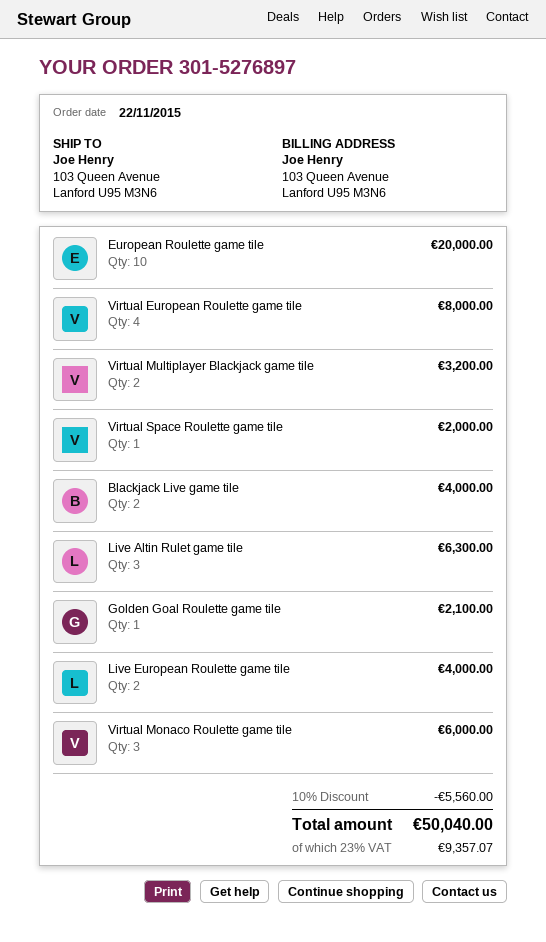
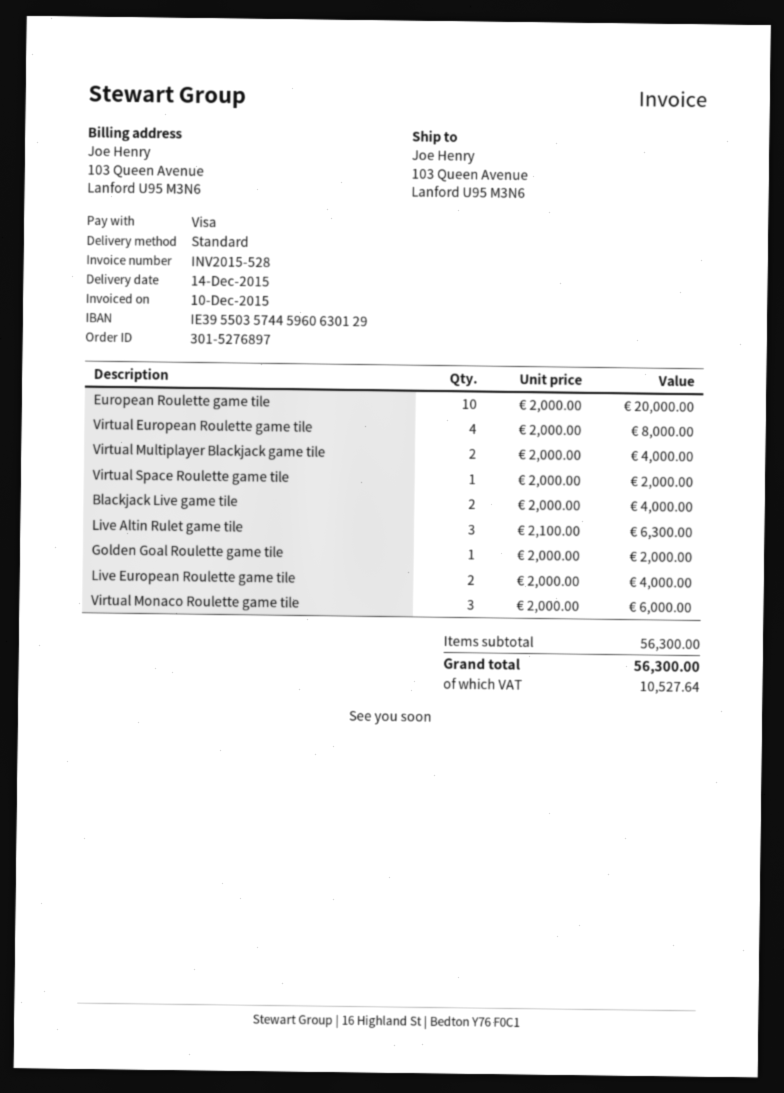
Virtual Multiplayer Blackjack game tile: 2 for 3200.00 -> 2 for 4000.00
Golden Goal Roulette game tile: 1 for 2100.00 -> 1 for 2000.00
discount: 10% = 5560.00 -> none
tax: 9357.07 -> 10527.64
total: 50040.00 -> 56300.00

